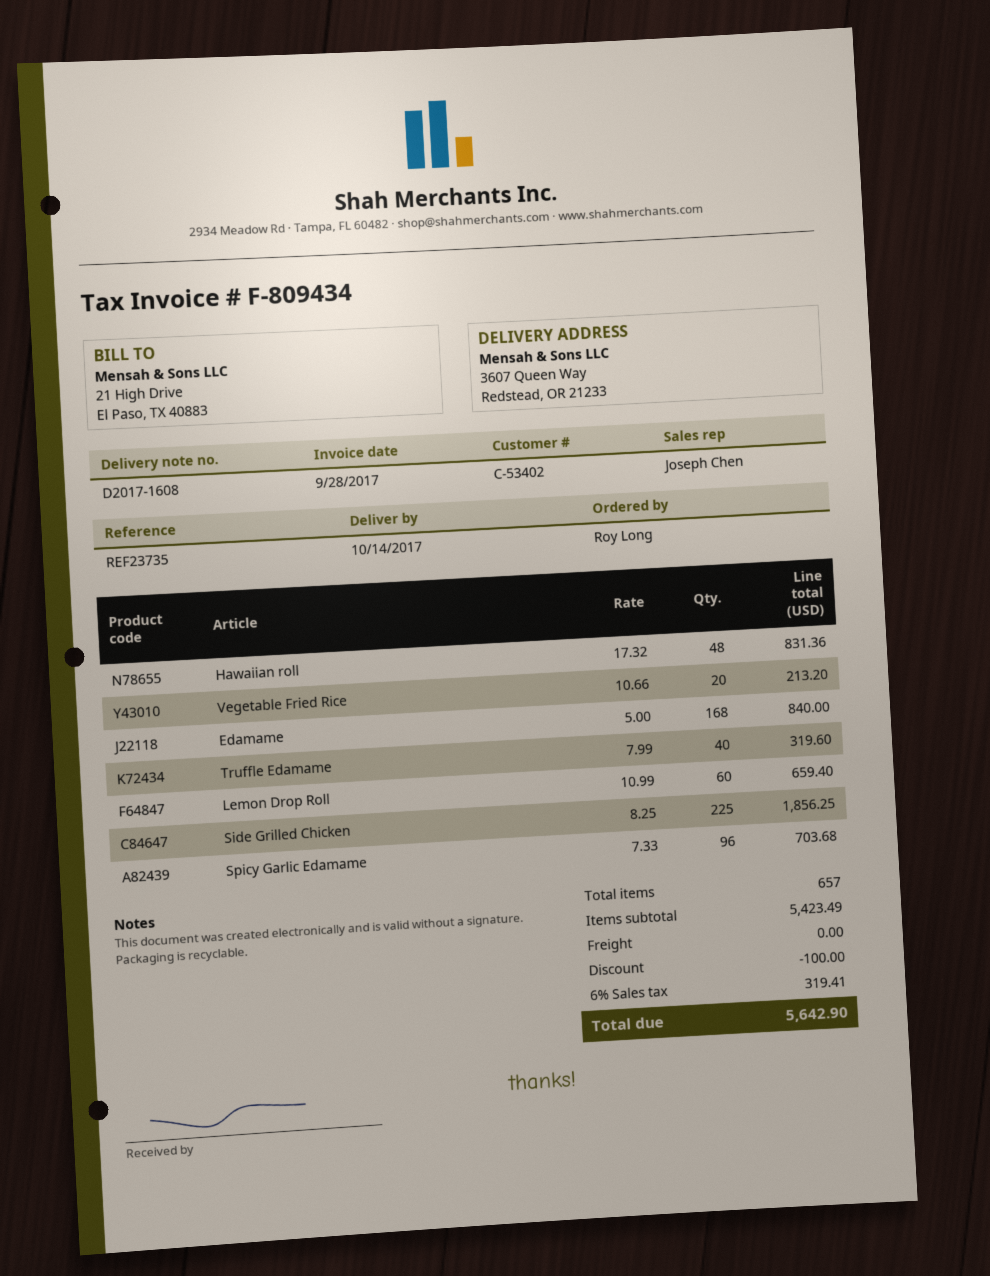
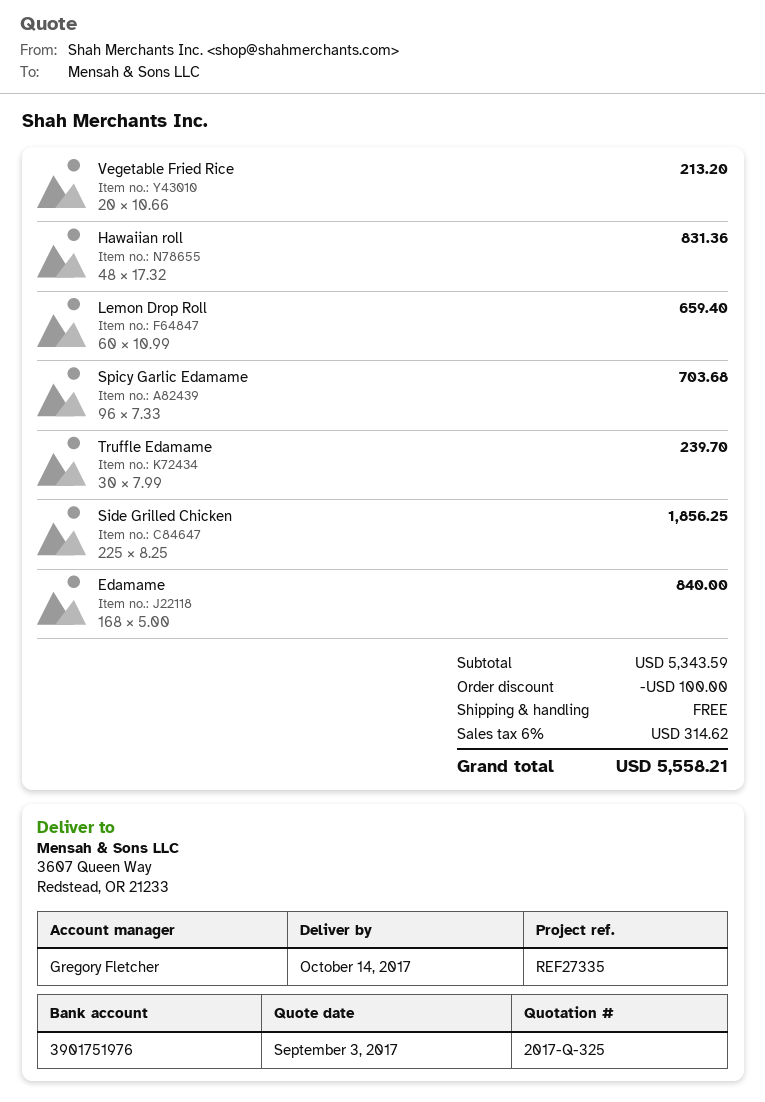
reference: REF23735 -> REF27335
sales rep: Joseph Chen -> Gregory Fletcher
Truffle Edamame: 40 x 7.99 = 319.60 -> 30 x 7.99 = 239.70
subtotal: 5423.49 -> 5343.59
tax: 6% = 319.41 -> 6% = 314.62
total: 5642.90 -> 5558.21

